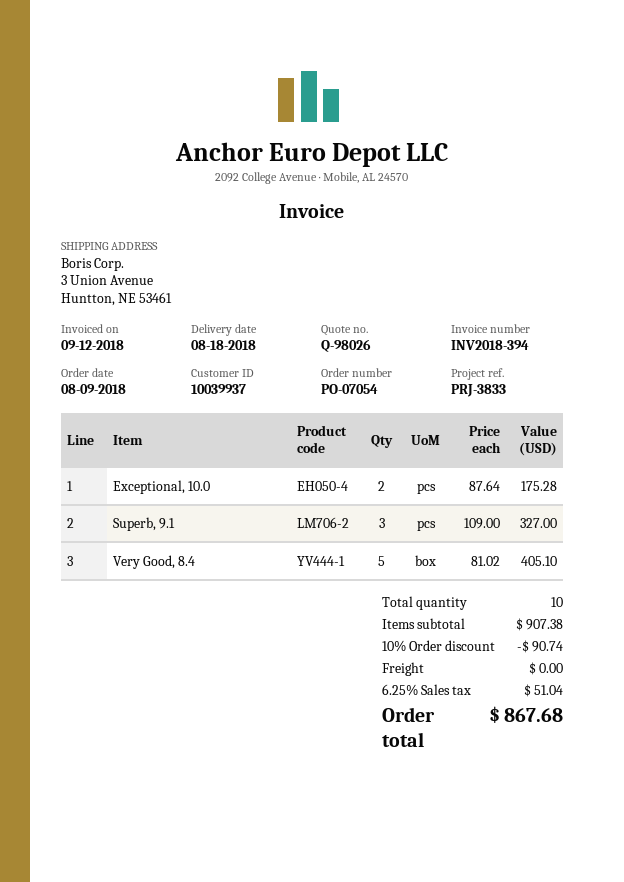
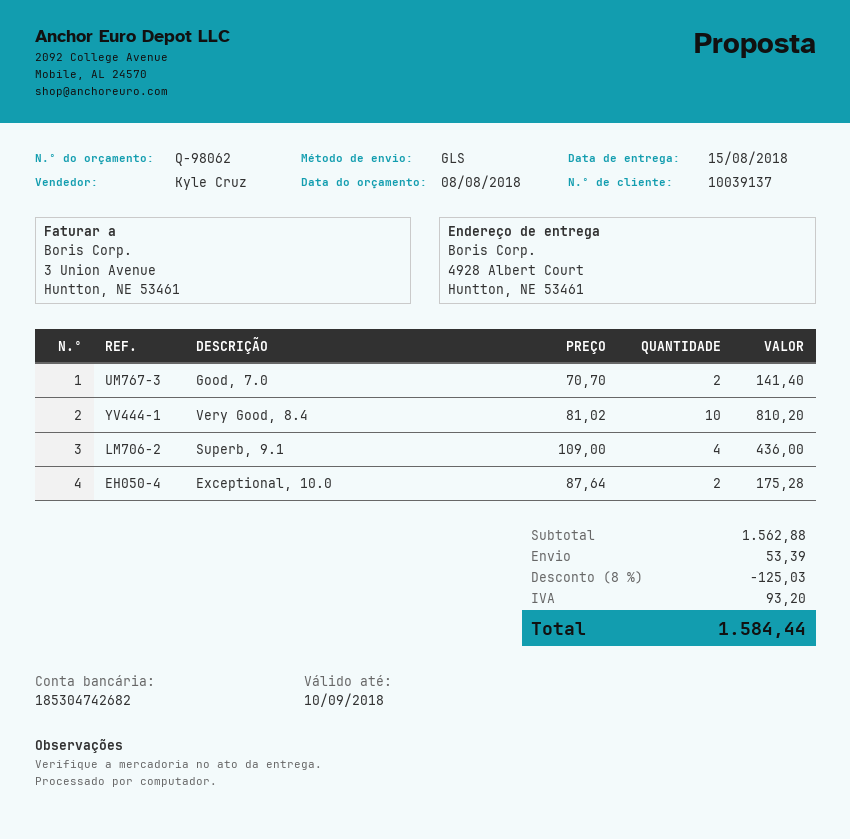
quote number: Q-98026 -> Q-98062
delivery date: 2018-08-18 -> 2018-08-15
customer number: 10039937 -> 10039137
ship to: 3 Union Avenue, Huntton, NE 53461 -> 4928 Albert Court, Huntton, NE 53461
Superb, 9.1: 3 x 109.00 = 327.00 -> 4 x 109.00 = 436.00
Very Good, 8.4: 5 x 81.02 = 405.10 -> 10 x 81.02 = 810.20
Good, 7.0: none -> 2 x 70.70 = 141.40
subtotal: 907.38 -> 1562.88
discount: 10% = 90.74 -> 8% = 125.03
shipping: 0.00 -> 53.39
tax: 51.04 -> 93.20
total: 867.68 -> 1584.44

